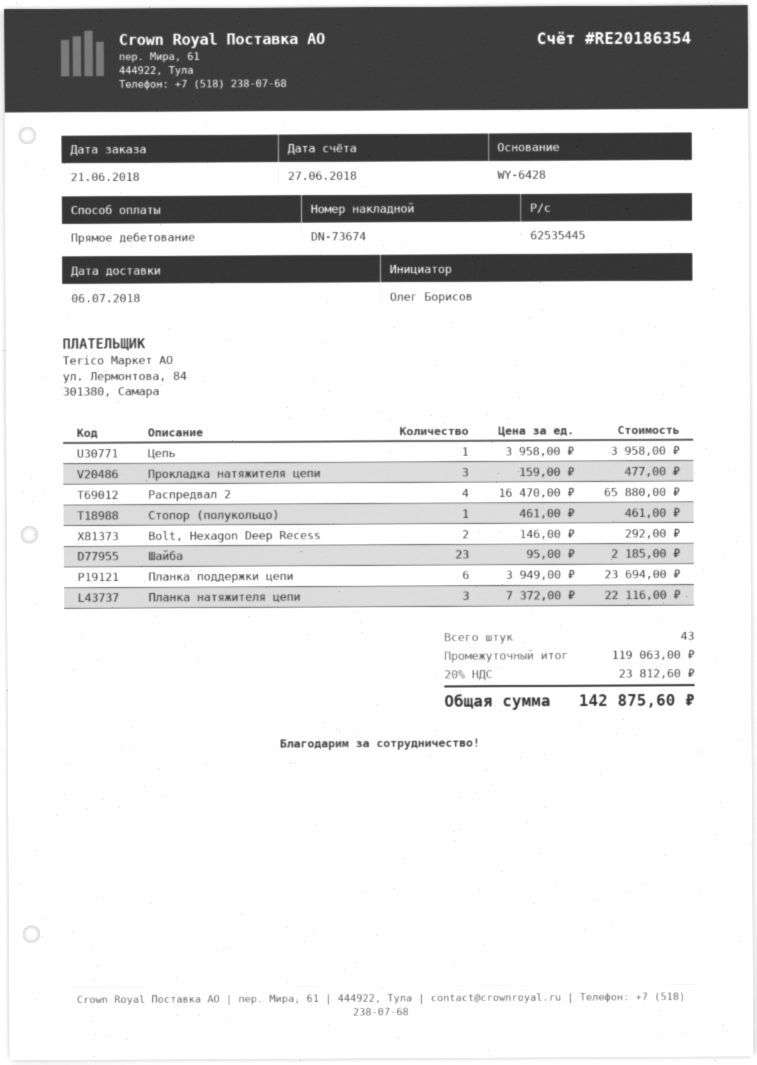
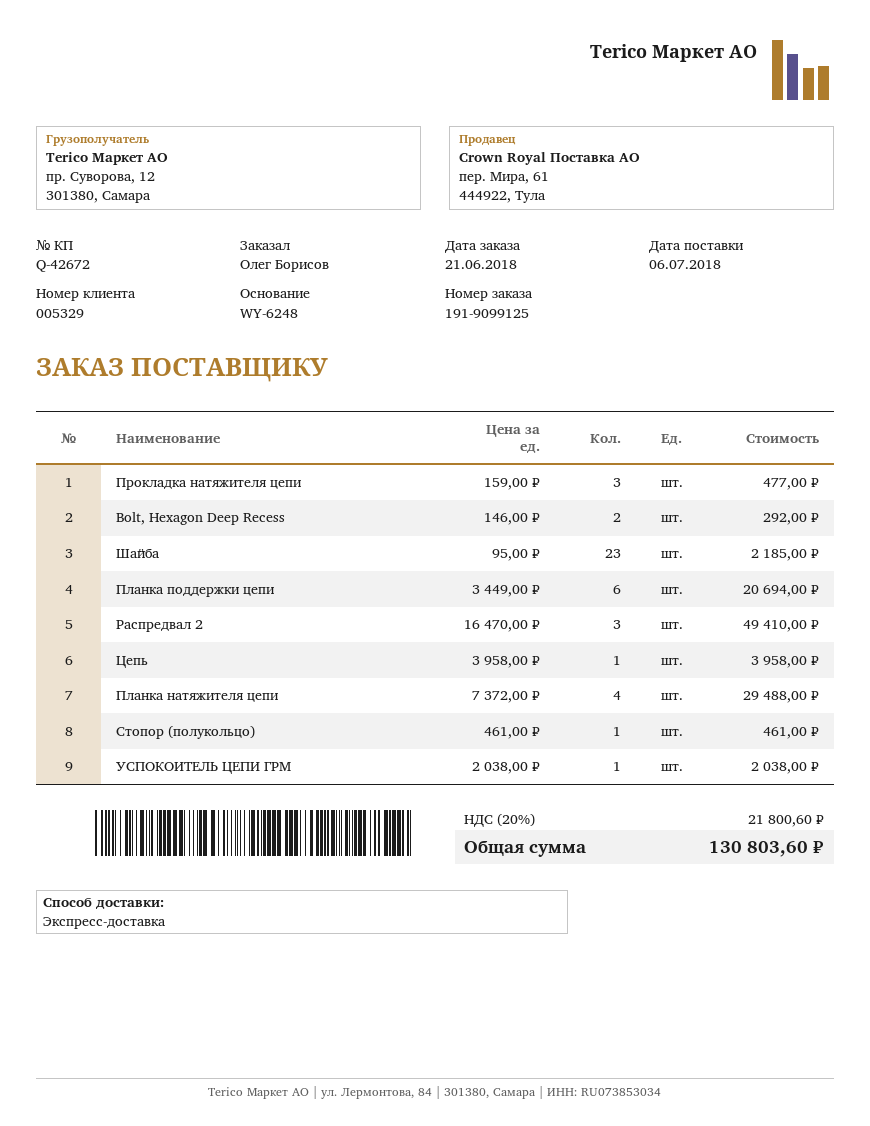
reference: WY-6428 -> WY-6248
Распредвал 2: 4 x 16470.00 = 65880.00 -> 3 x 16470.00 = 49410.00
Планка поддержки цепи: 6 x 3949.00 = 23694.00 -> 6 x 3449.00 = 20694.00
Планка натяжителя цепи: 3 x 7372.00 = 22116.00 -> 4 x 7372.00 = 29488.00
УСПОКОИТЕЛЬ ЦЕПИ ГРМ: none -> 1 x 2038.00 = 2038.00
tax: 20% = 23812.60 -> 20% = 21800.60
total: 142875.60 -> 130803.60

